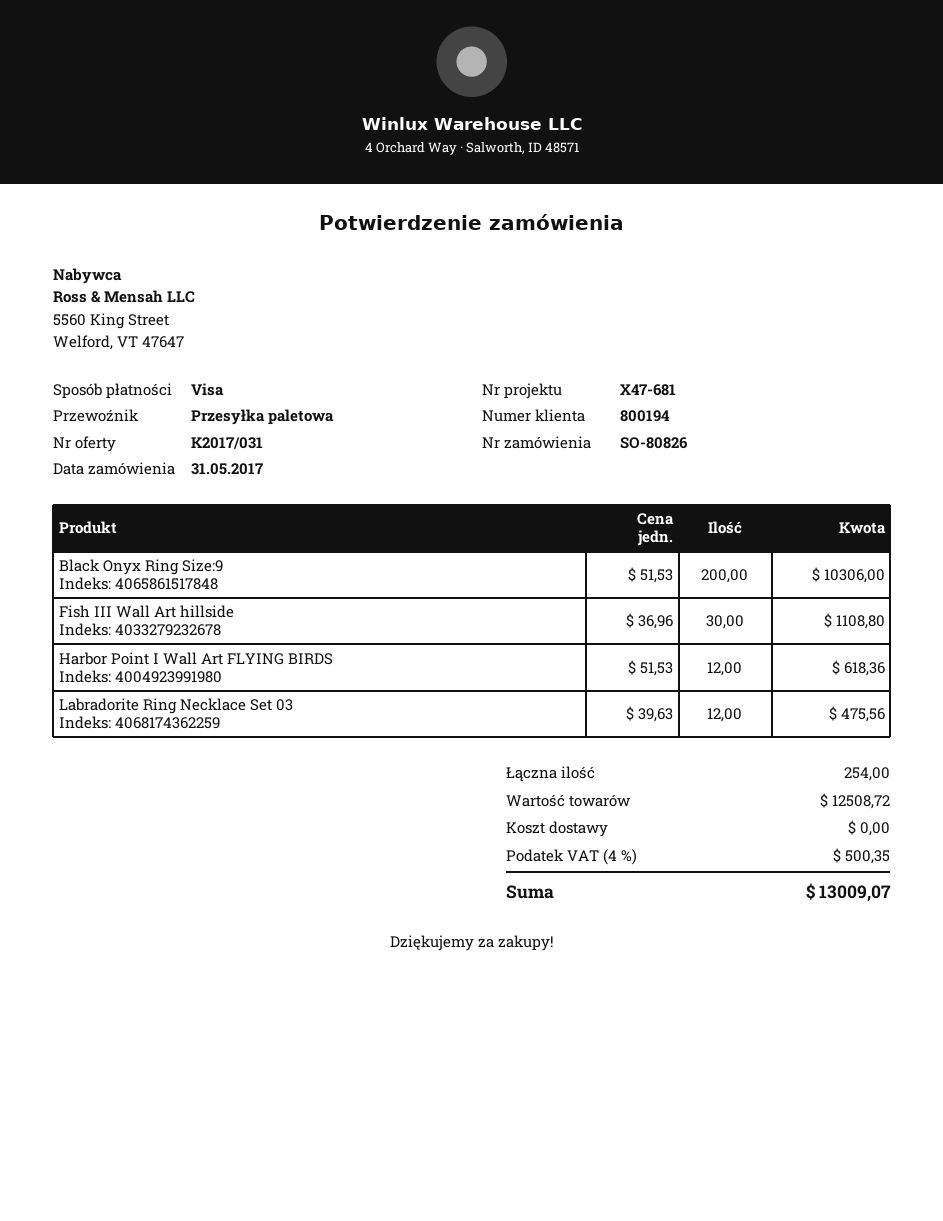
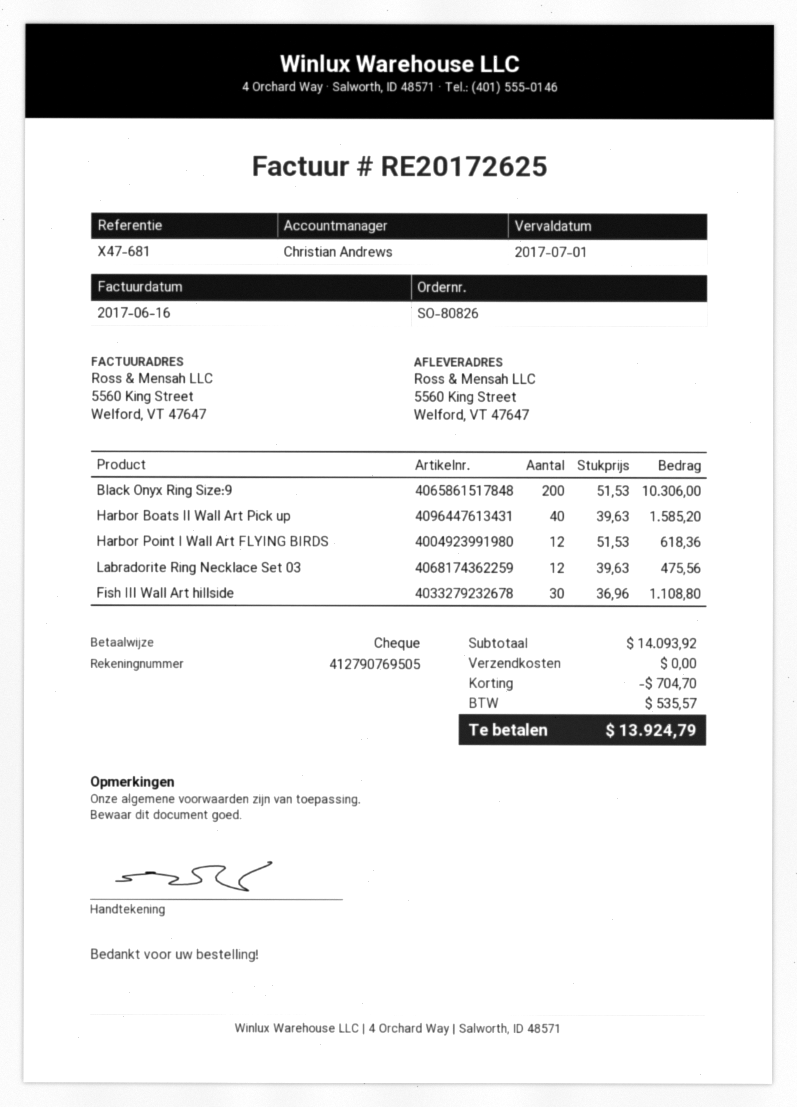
payment method: Visa -> cheque
Harbor Boats II Wall Art Pick up: none -> 40 x 39.63 = 1585.20
subtotal: 12508.72 -> 14093.92
discount: none -> 704.70
tax: 500.35 -> 535.57
total: 13009.07 -> 13924.79

